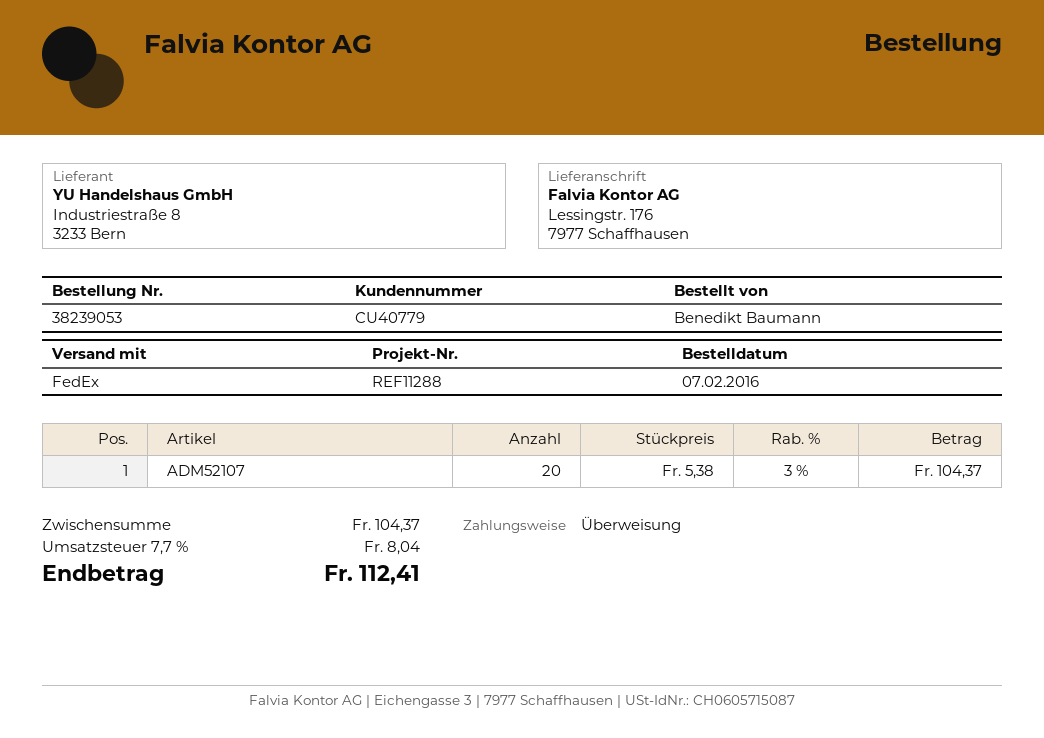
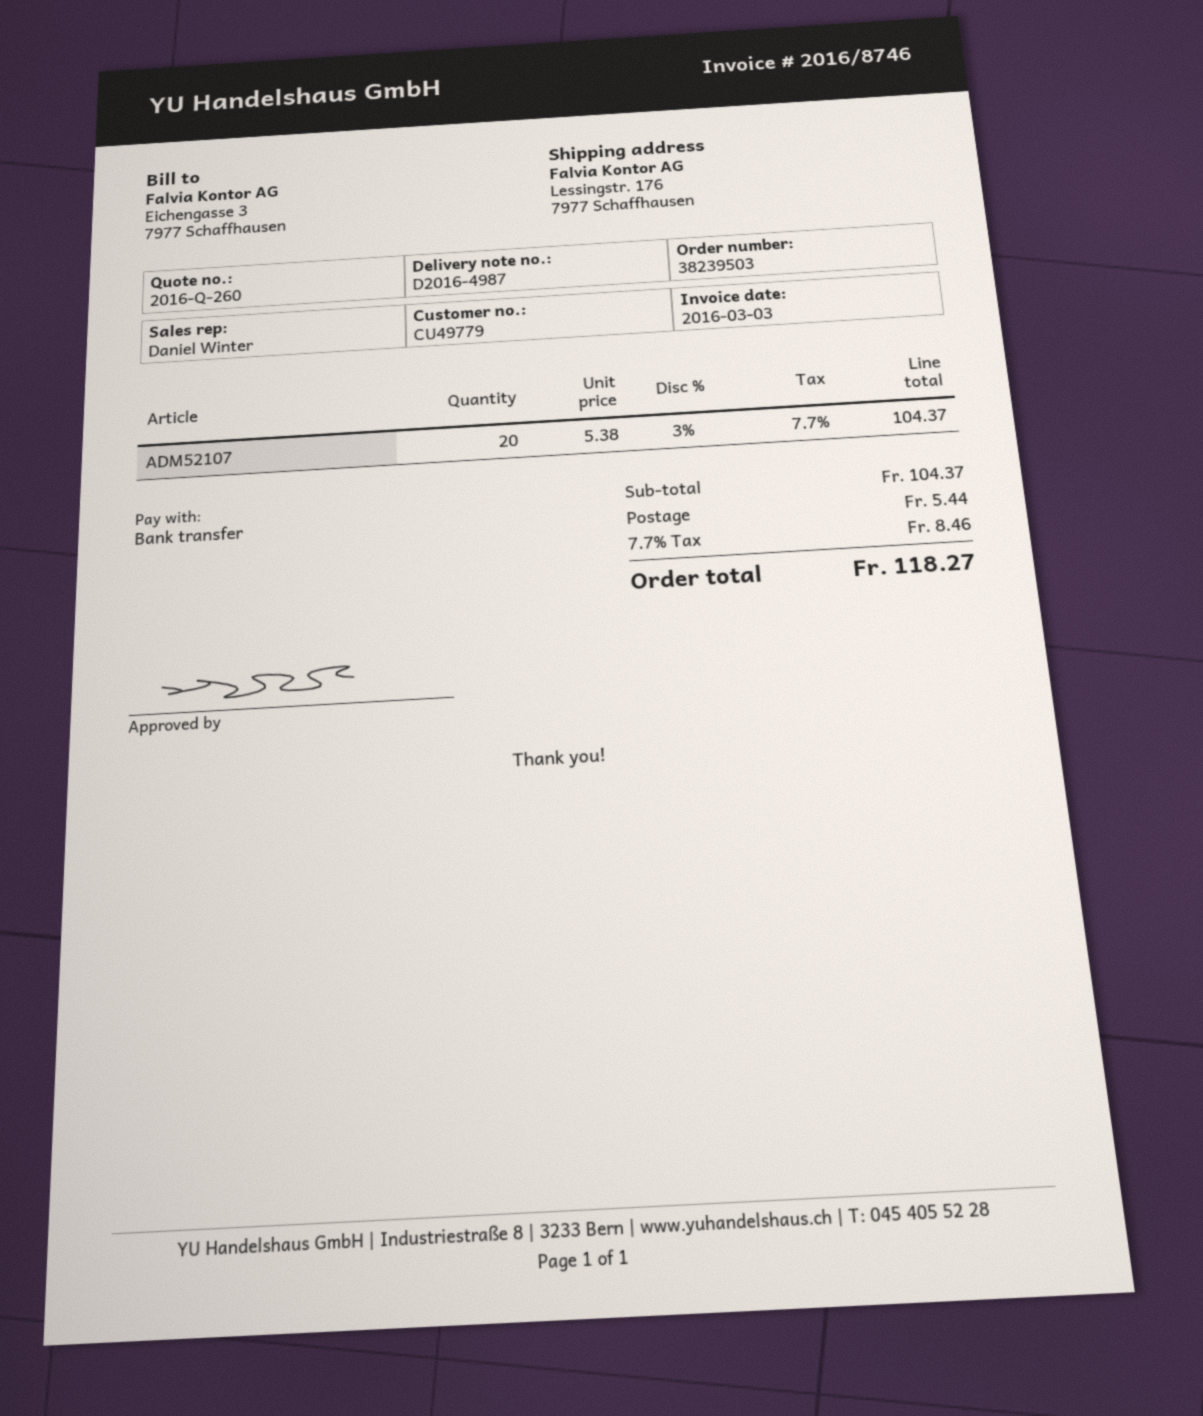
order number: 38239053 -> 38239503
customer number: CU40779 -> CU49779
shipping: none -> 5.44
tax: 7.7% = 8.04 -> 7.7% = 8.46
total: 112.41 -> 118.27

